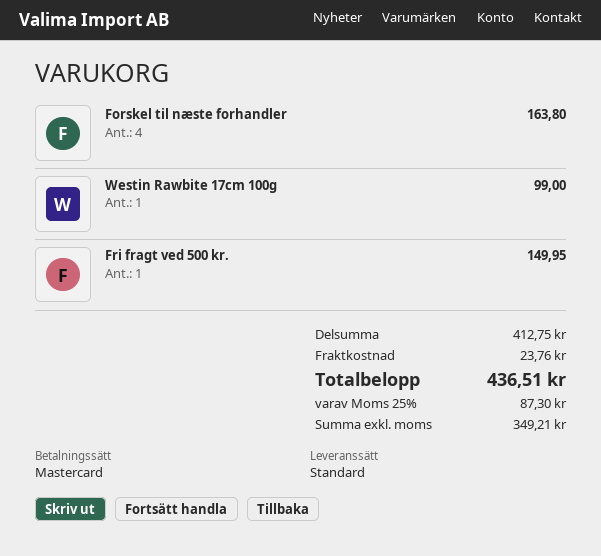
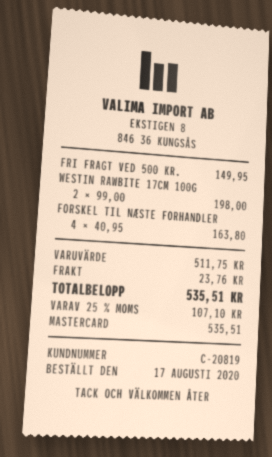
Westin Rawbite 17cm 100g: 1 for 99.00 -> 2 for 198.00
subtotal: 412.75 -> 511.75
tax: 25% = 87.30 -> 25% = 107.10
total: 436.51 -> 535.51

